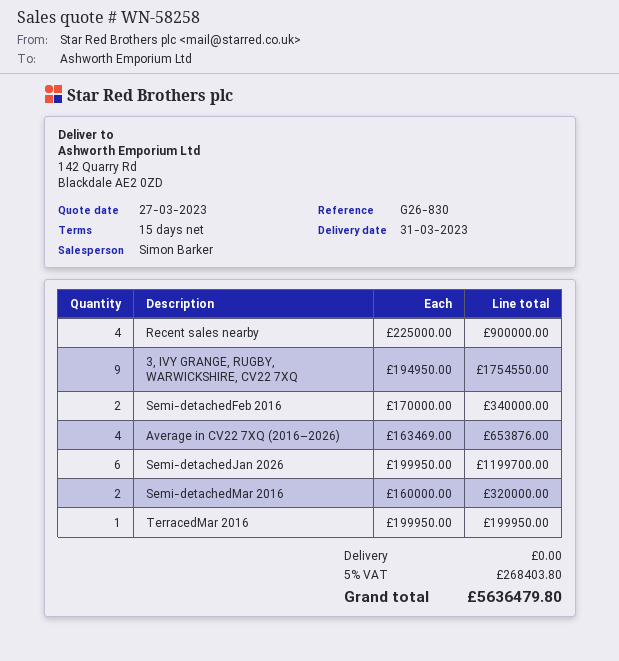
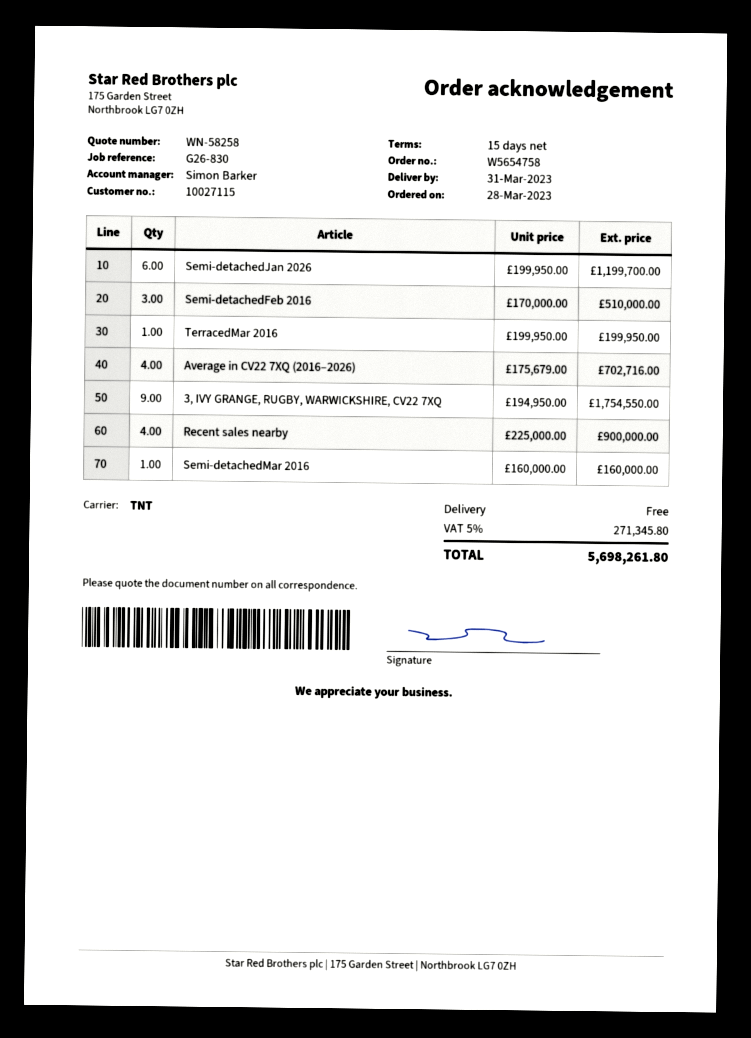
Semi-detachedFeb 2016: 2 x 170000.00 = 340000.00 -> 3 x 170000.00 = 510000.00
Average in CV22 7XQ (2016–2026): 4 x 163469.00 = 653876.00 -> 4 x 175679.00 = 702716.00
Semi-detachedMar 2016: 2 x 160000.00 = 320000.00 -> 1 x 160000.00 = 160000.00
tax: 5% = 268403.80 -> 5% = 271345.80
total: 5636479.80 -> 5698261.80

